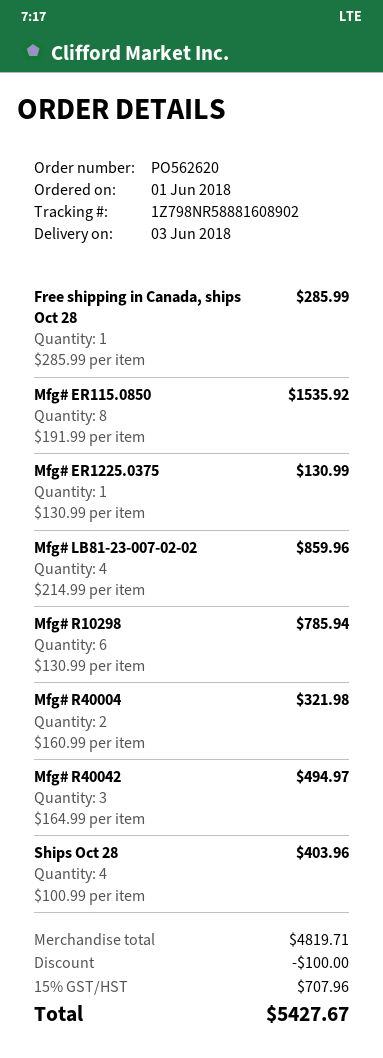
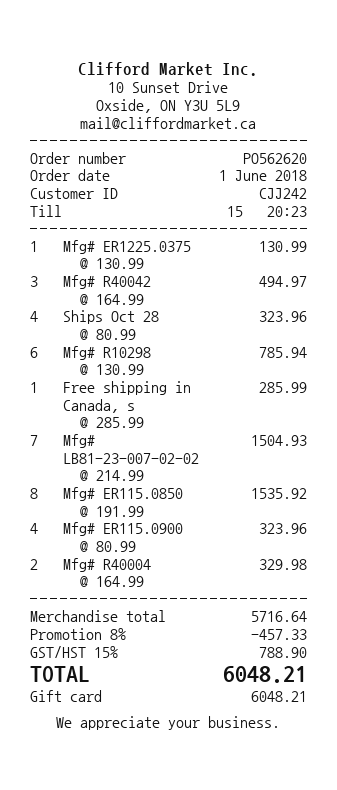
Mfg# LB81-23-007-02-02: 4 x 214.99 = 859.96 -> 7 x 214.99 = 1504.93
Mfg# R40004: 2 x 160.99 = 321.98 -> 2 x 164.99 = 329.98
Ships Oct 28: 4 x 100.99 = 403.96 -> 4 x 80.99 = 323.96
Mfg# ER115.0900: none -> 4 x 80.99 = 323.96
subtotal: 4819.71 -> 5716.64
discount: 100.00 -> 457.33
tax: 15% = 707.96 -> 15% = 788.90
total: 5427.67 -> 6048.21

